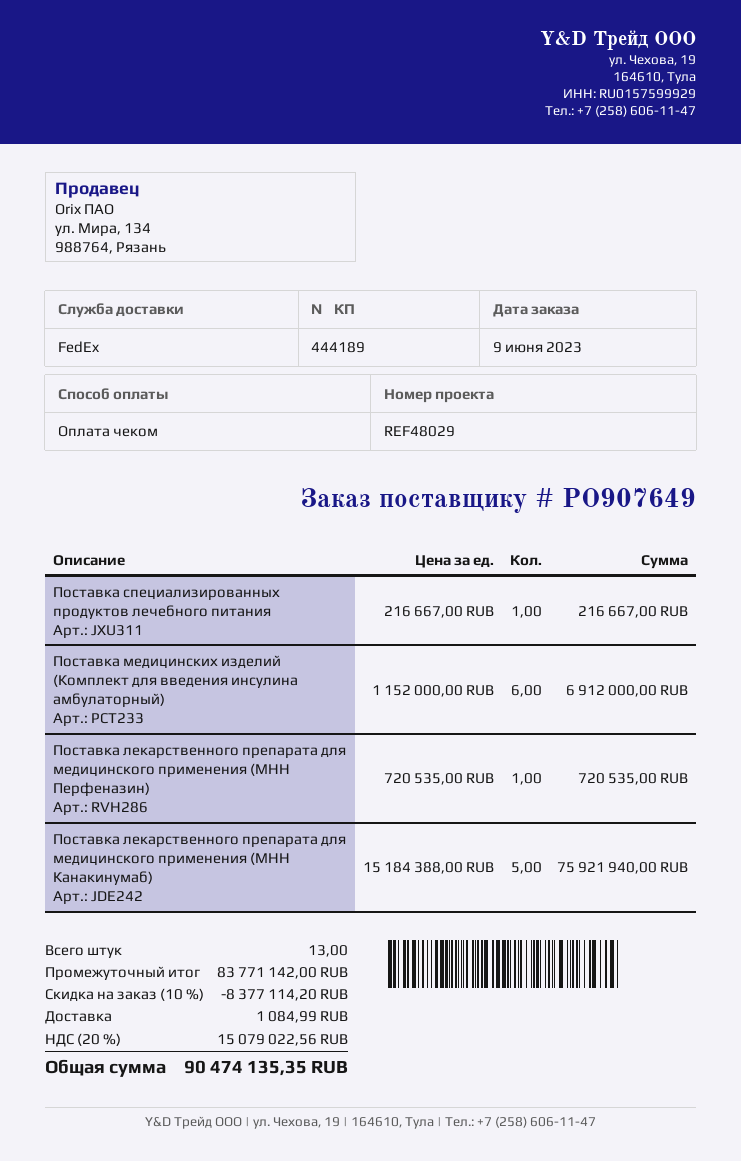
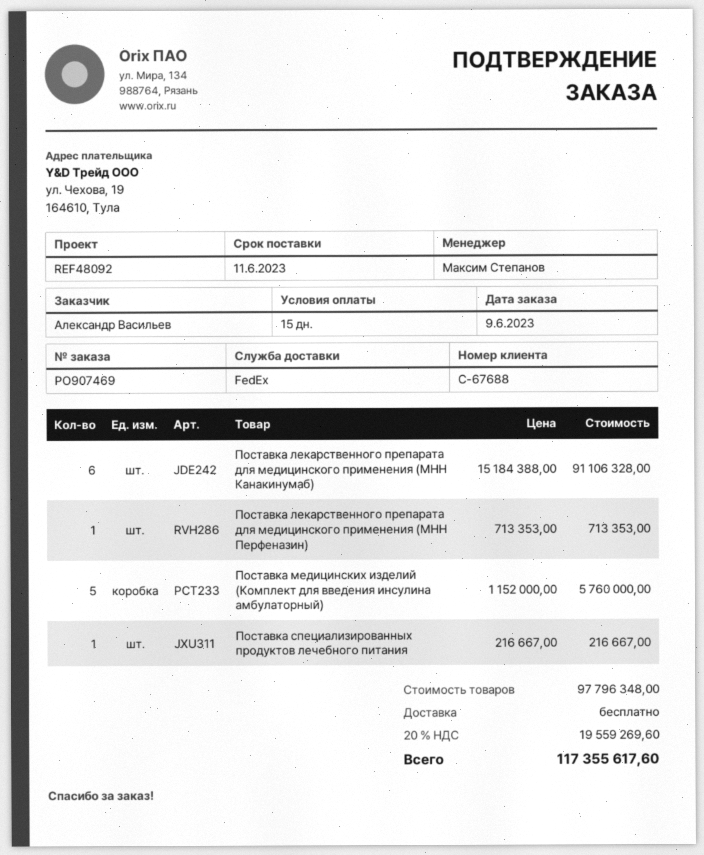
order number: PO907649 -> PO907469
reference: REF48029 -> REF48092
Поставка медицинских изделий (Комплект для введения инсулина амбулаторный): 6 x 1152000.00 = 6912000.00 -> 5 x 1152000.00 = 5760000.00
Поставка лекарственного препарата для медицинского применения (МНН Перфеназин): 1 x 720535.00 = 720535.00 -> 1 x 713353.00 = 713353.00
Поставка лекарственного препарата для медицинского применения (МНН Канакинумаб): 5 x 15184388.00 = 75921940.00 -> 6 x 15184388.00 = 91106328.00
subtotal: 83771142.00 -> 97796348.00
discount: 10% = 8377114.20 -> none
shipping: 1084.99 -> 0.00
tax: 20% = 15079022.56 -> 20% = 19559269.60
total: 90474135.35 -> 117355617.60

